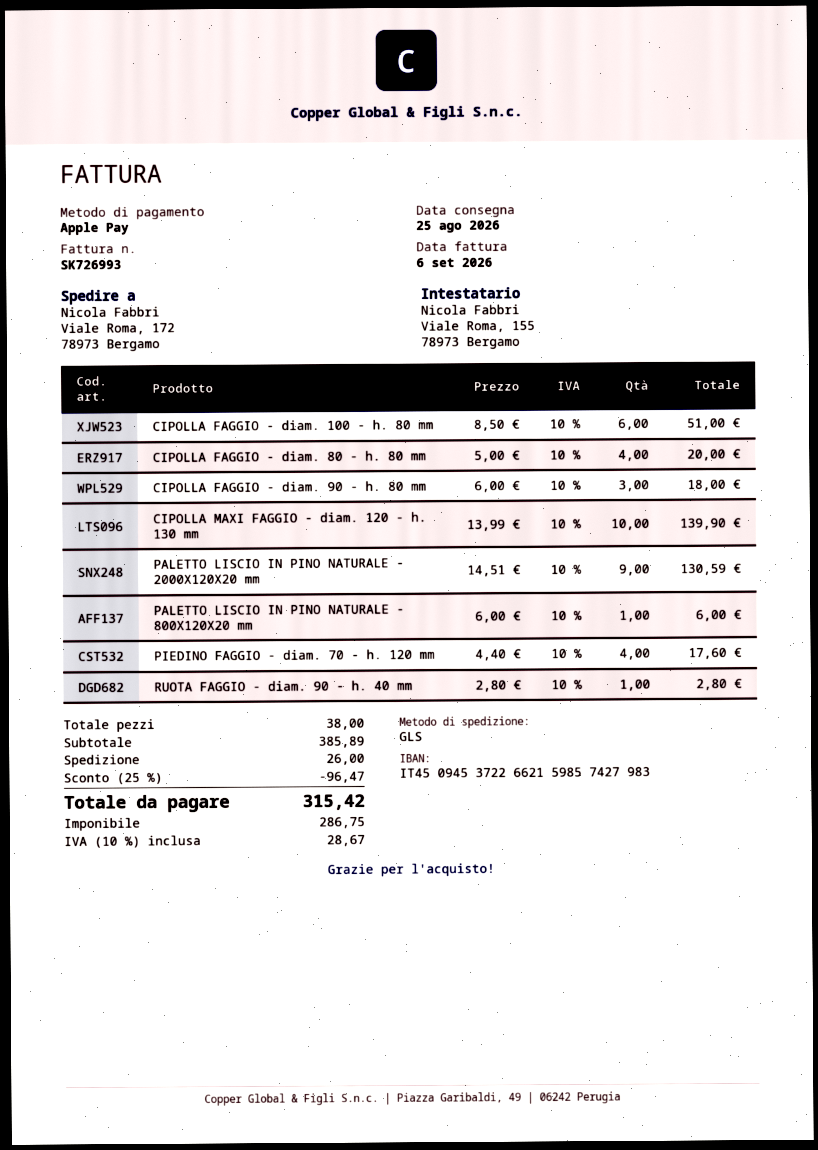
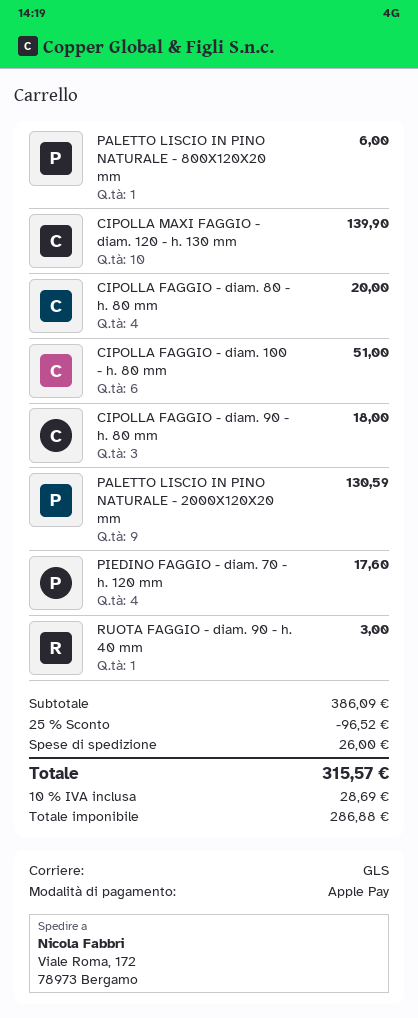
RUOTA FAGGIO - diam. 90 - h. 40 mm: 1 for 2.80 -> 1 for 3.00
subtotal: 385.89 -> 386.09
discount: 25% = 96.47 -> 25% = 96.52
net: 286.75 -> 286.88
tax: 10% = 28.67 -> 10% = 28.69
total: 315.42 -> 315.57

